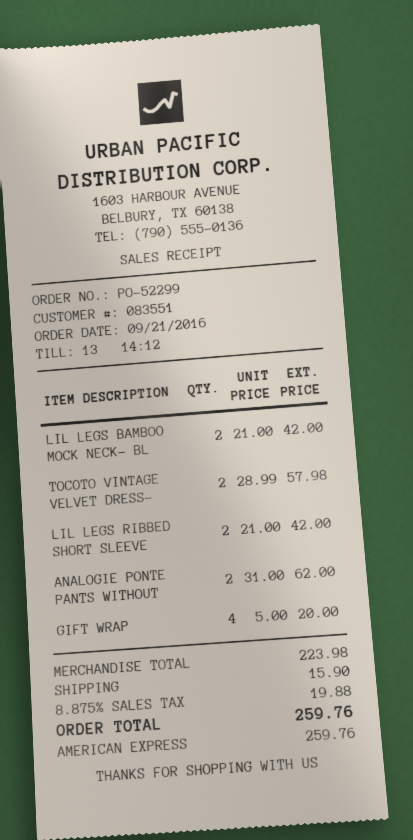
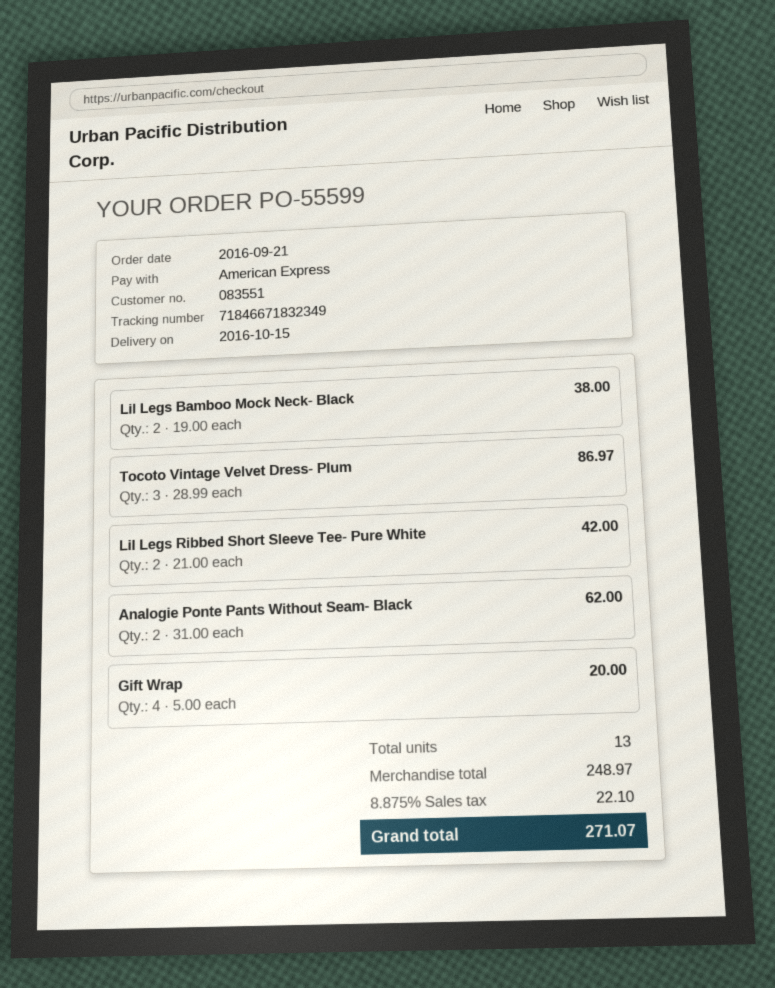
order number: PO-52299 -> PO-55599
LIL LEGS BAMBOO MOCK NECK- BL: 2 x 21.00 = 42.00 -> 2 x 19.00 = 38.00
TOCOTO VINTAGE VELVET DRESS-: 2 x 28.99 = 57.98 -> 3 x 28.99 = 86.97
subtotal: 223.98 -> 248.97
shipping: 15.90 -> none
tax: 8.875% = 19.88 -> 8.875% = 22.10
total: 259.76 -> 271.07

